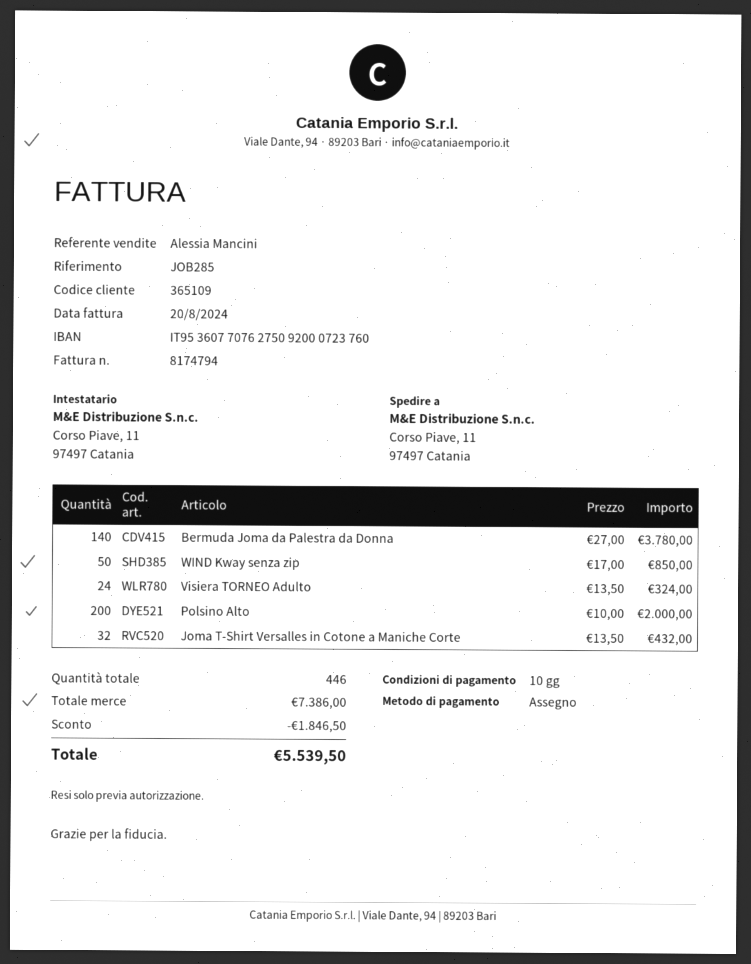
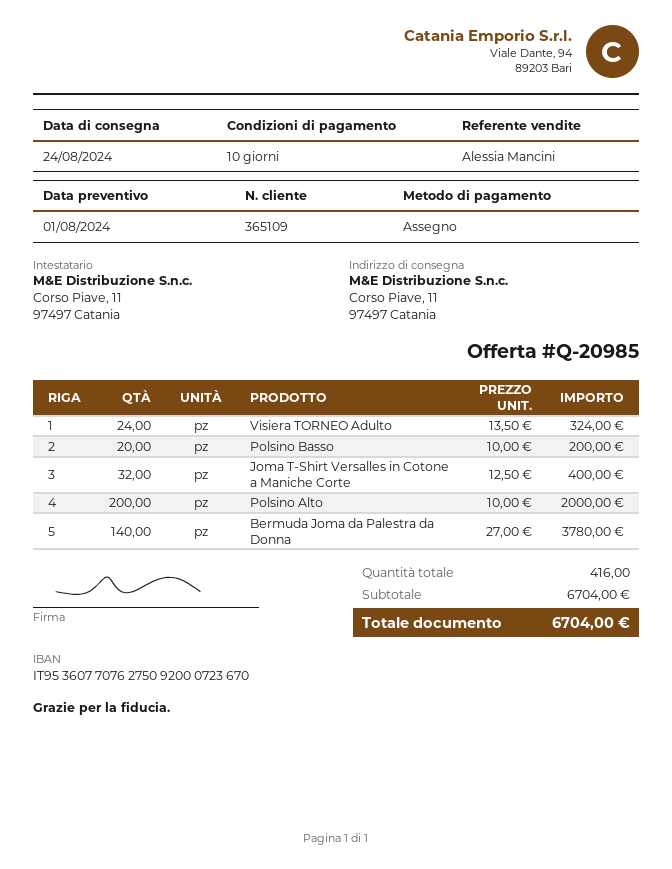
bank account: IT9536077076275092000723760 -> IT9536077076275092000723670
WIND Kway senza zip: 50 x 17.00 = 850.00 -> none
Joma T-Shirt Versalles in Cotone a Maniche Corte: 32 x 13.50 = 432.00 -> 32 x 12.50 = 400.00
Polsino Basso: none -> 20 x 10.00 = 200.00
total quantity: 446 -> 416
subtotal: 7386.00 -> 6704.00
discount: 1846.50 -> none
total: 5539.50 -> 6704.00

